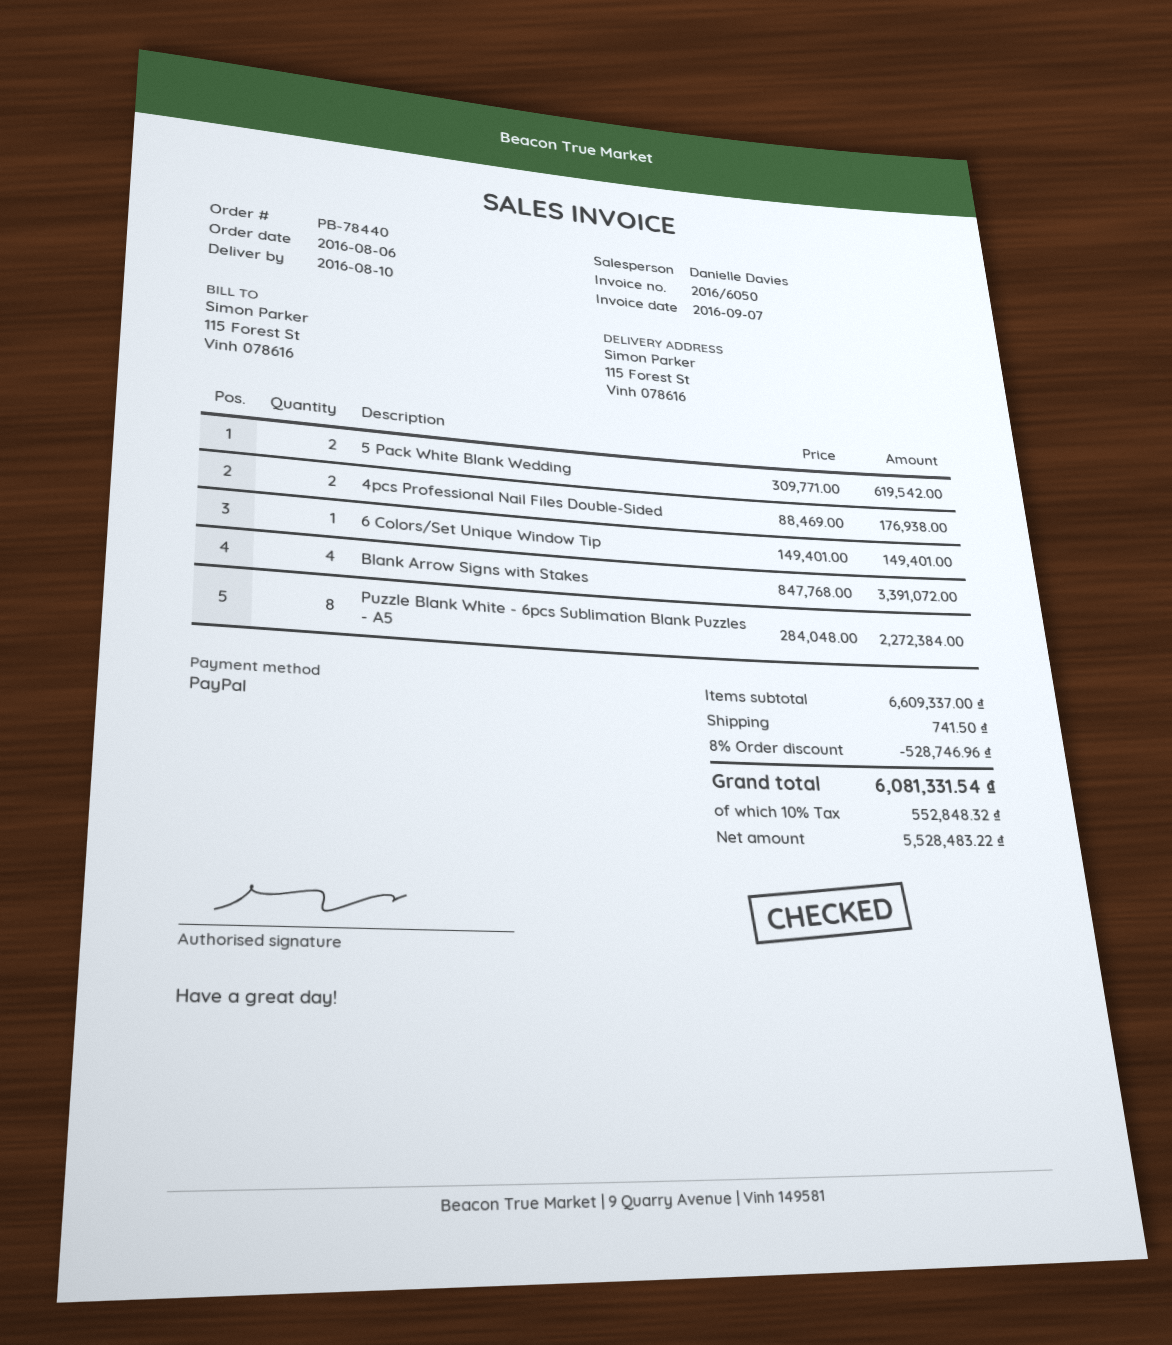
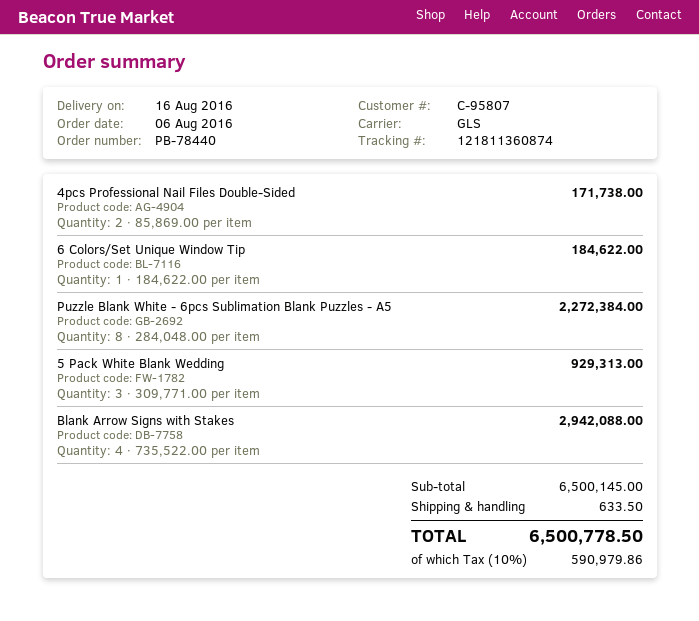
delivery date: 2016-08-10 -> 2016-08-16
5 Pack White Blank Wedding: 2 x 309771.00 = 619542.00 -> 3 x 309771.00 = 929313.00
4pcs Professional Nail Files Double-Sided: 2 x 88469.00 = 176938.00 -> 2 x 85869.00 = 171738.00
6 Colors/Set Unique Window Tip: 1 x 149401.00 = 149401.00 -> 1 x 184622.00 = 184622.00
Blank Arrow Signs with Stakes: 4 x 847768.00 = 3391072.00 -> 4 x 735522.00 = 2942088.00
subtotal: 6609337.00 -> 6500145.00
discount: 8% = 528746.96 -> none
shipping: 741.50 -> 633.50
tax: 10% = 552848.32 -> 10% = 590979.86
total: 6081331.54 -> 6500778.50

